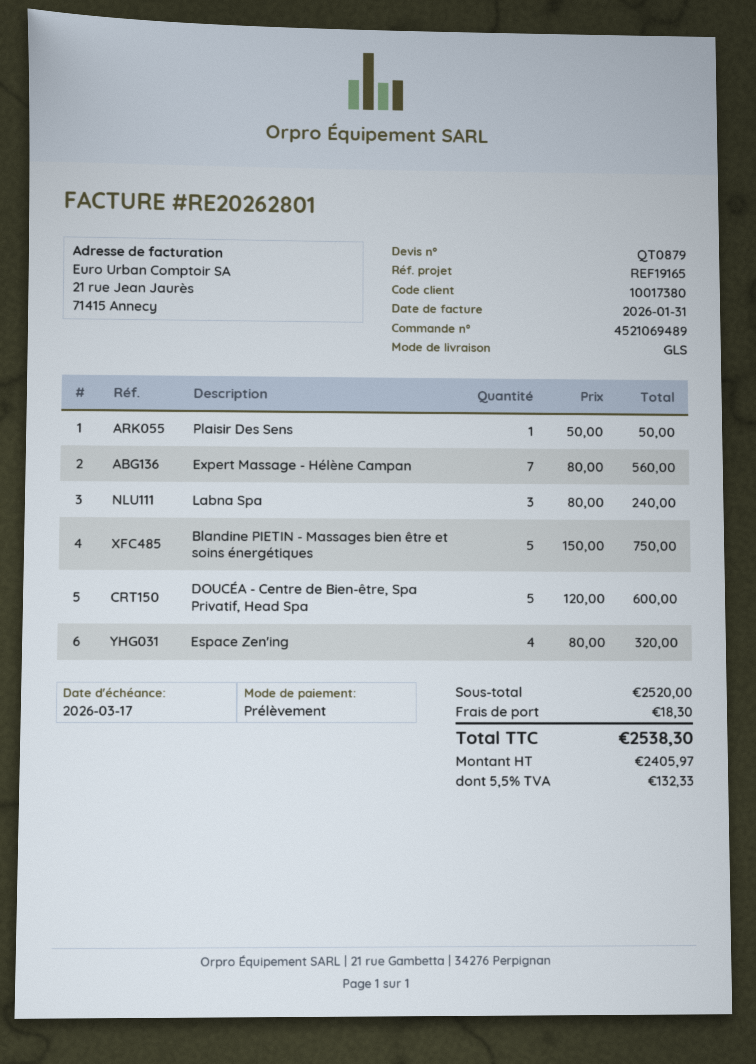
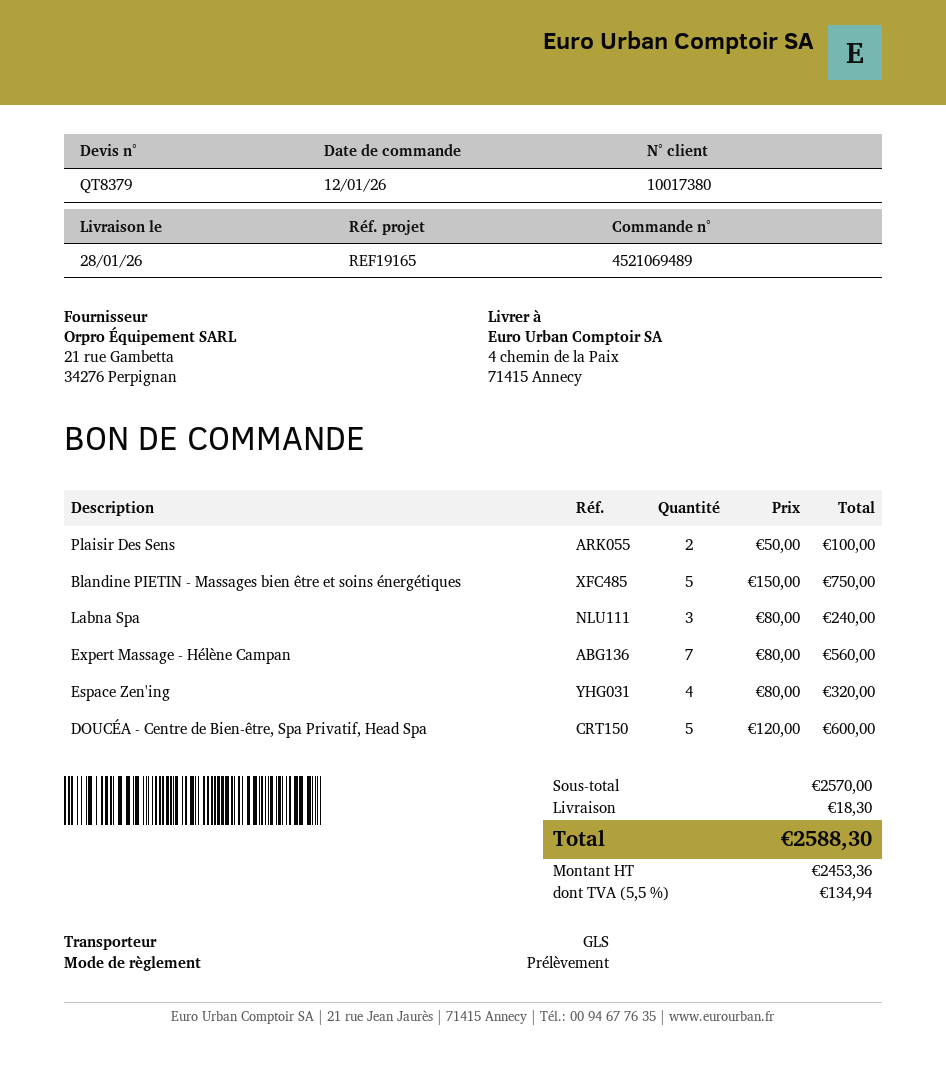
quote number: QT0879 -> QT8379
Plaisir Des Sens: 1 x 50.00 = 50.00 -> 2 x 50.00 = 100.00
subtotal: 2520.00 -> 2570.00
net: 2405.97 -> 2453.36
tax: 5.5% = 132.33 -> 5.5% = 134.94
total: 2538.30 -> 2588.30

